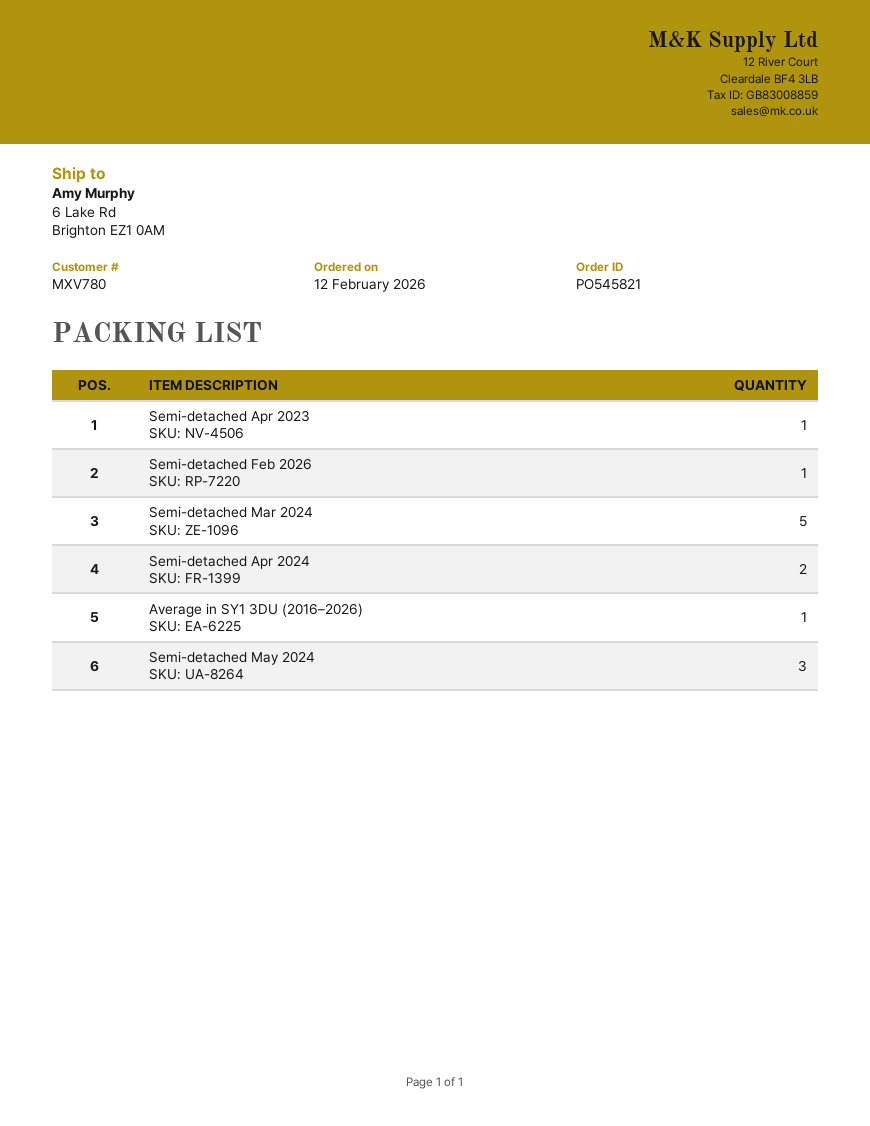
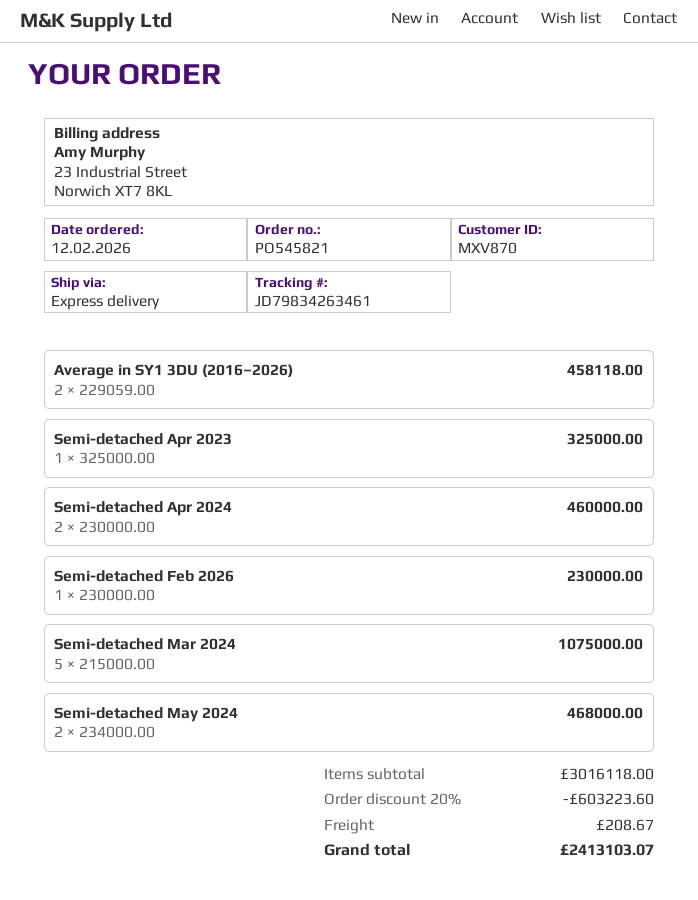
customer number: MXV780 -> MXV870
Average in SY1 3DU (2016–2026): 1 -> 2
Semi-detached May 2024: 3 -> 2

